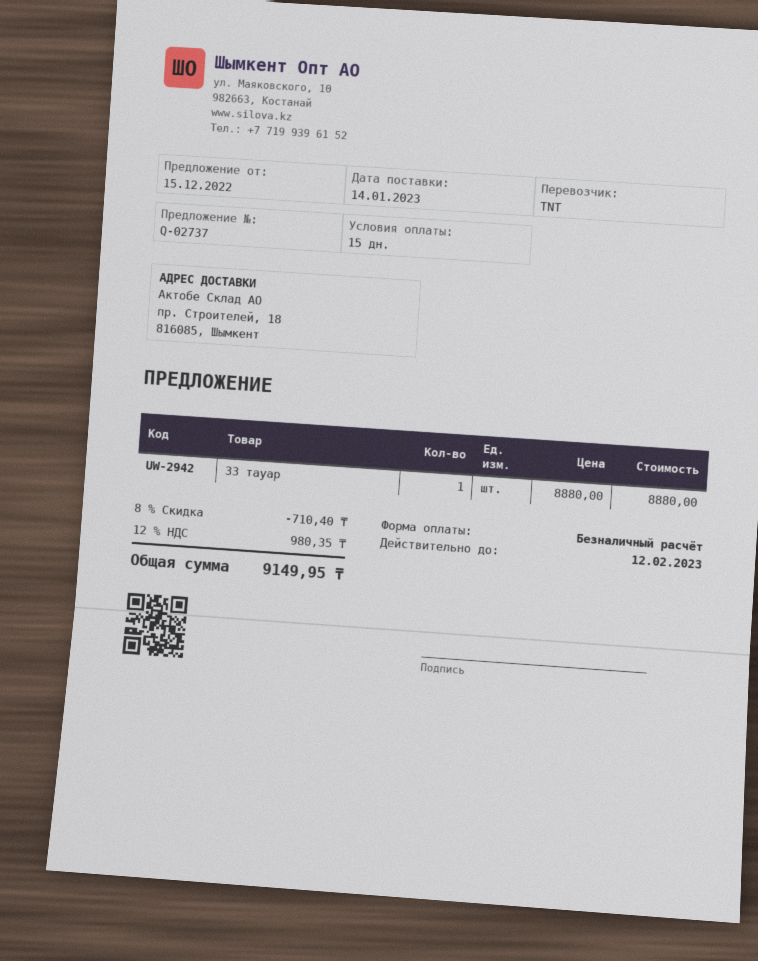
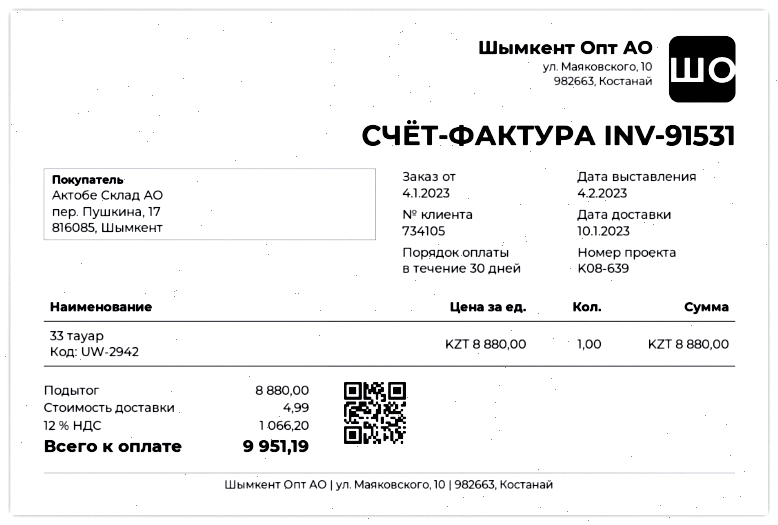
delivery date: 2023-01-14 -> 2023-01-10
payment terms: 15 days -> 30 days
discount: 8% = 710.40 -> none
shipping: none -> 4.99
tax: 12% = 980.35 -> 12% = 1066.20
total: 9149.95 -> 9951.19

